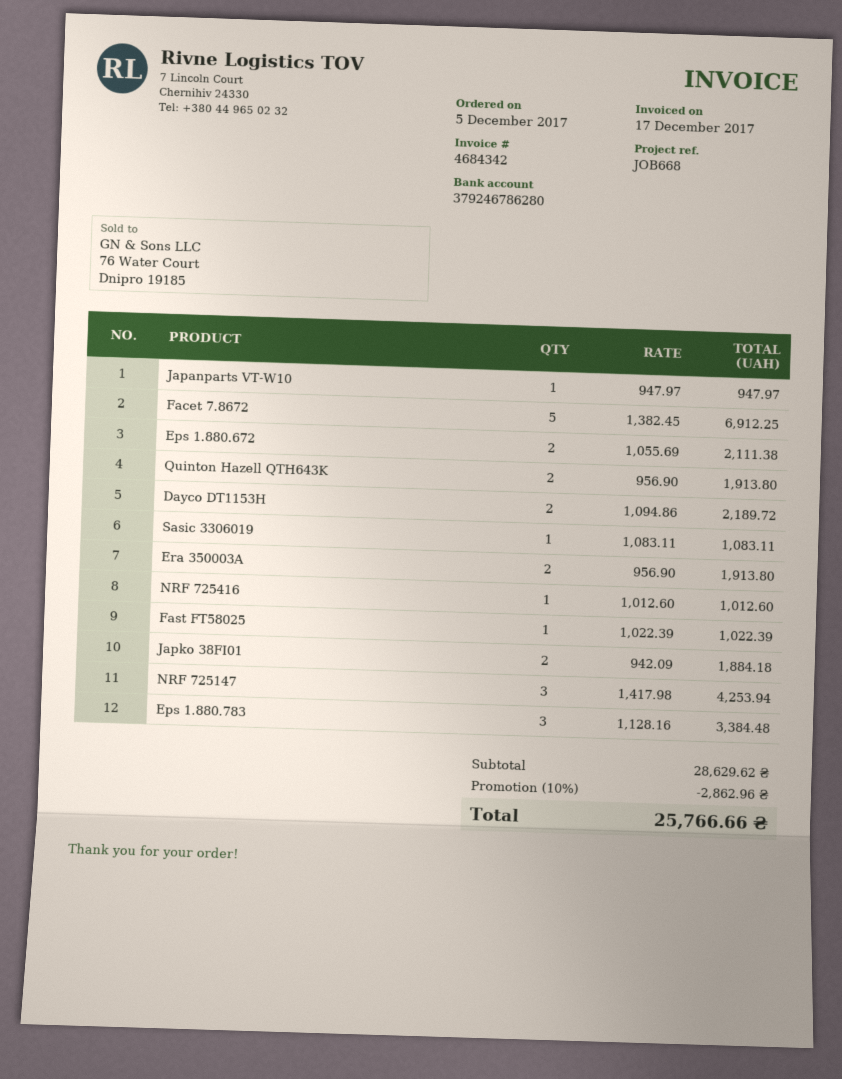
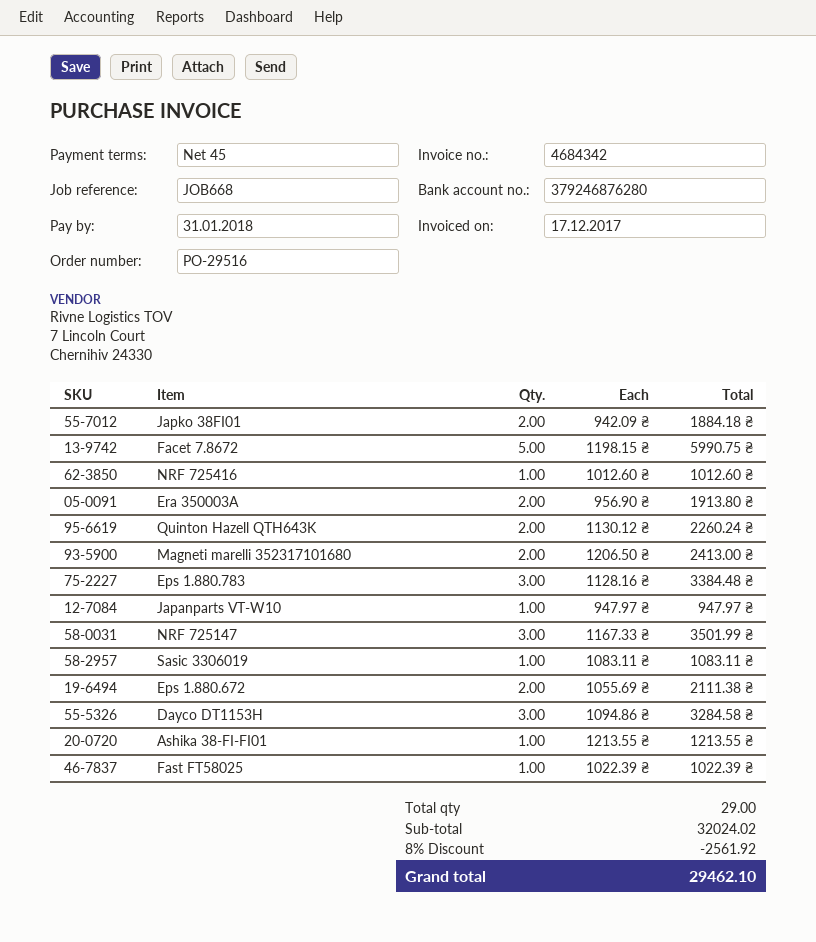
bank account: 379246786280 -> 379246876280
Facet 7.8672: 5 x 1382.45 = 6912.25 -> 5 x 1198.15 = 5990.75
Quinton Hazell QTH643K: 2 x 956.90 = 1913.80 -> 2 x 1130.12 = 2260.24
Dayco DT1153H: 2 x 1094.86 = 2189.72 -> 3 x 1094.86 = 3284.58
NRF 725147: 3 x 1417.98 = 4253.94 -> 3 x 1167.33 = 3501.99
Magneti marelli 352317101680: none -> 2 x 1206.50 = 2413.00
Ashika 38-FI-FI01: none -> 1 x 1213.55 = 1213.55
subtotal: 28629.62 -> 32024.02
discount: 10% = 2862.96 -> 8% = 2561.92
total: 25766.66 -> 29462.10

